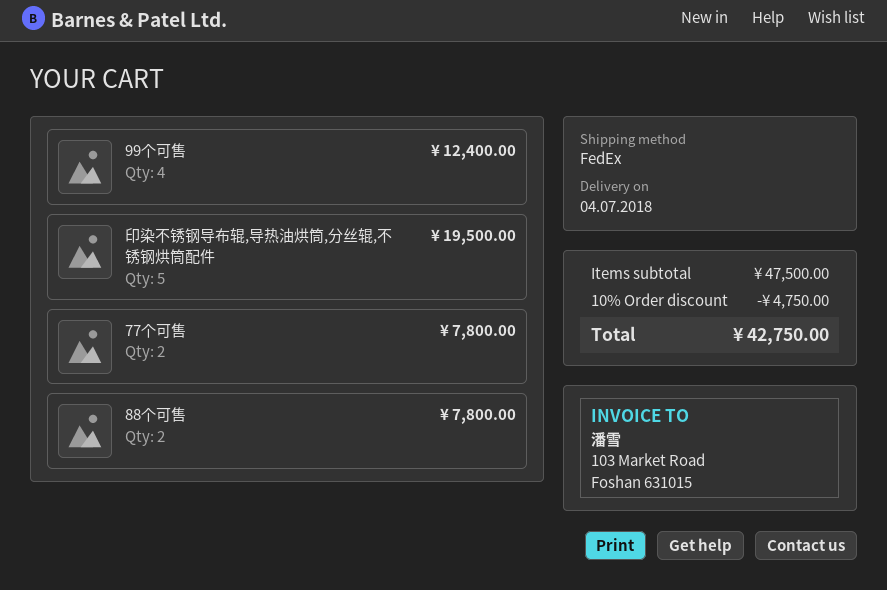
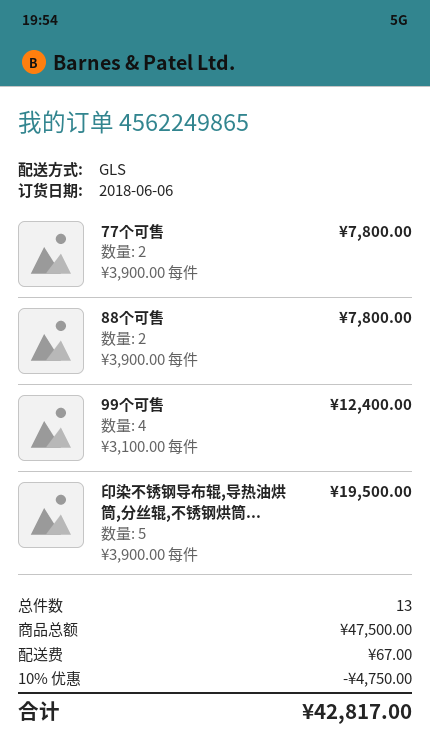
shipping method: FedEx -> GLS
shipping: none -> 67.00
total: 42750.00 -> 42817.00

